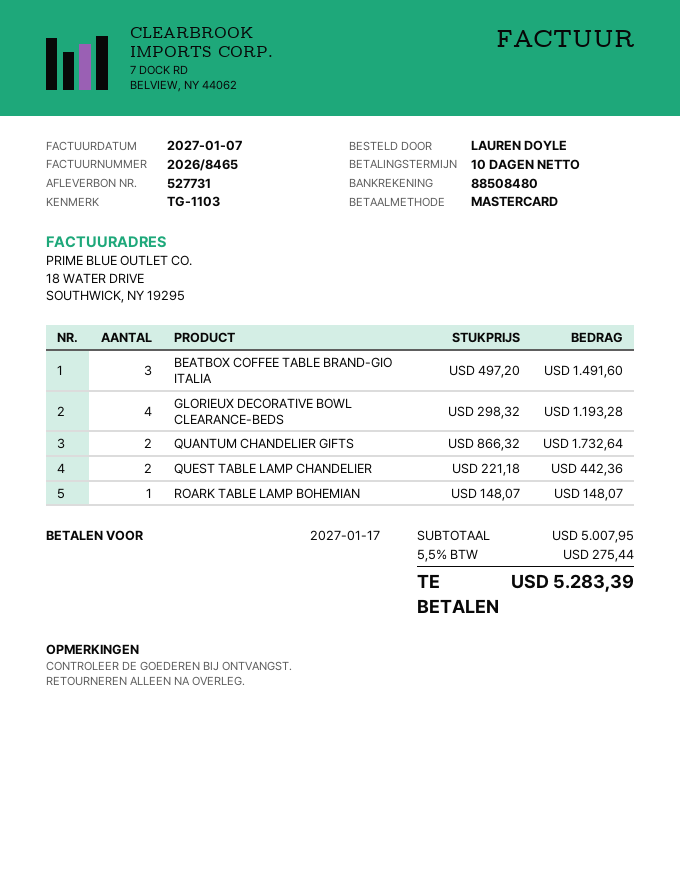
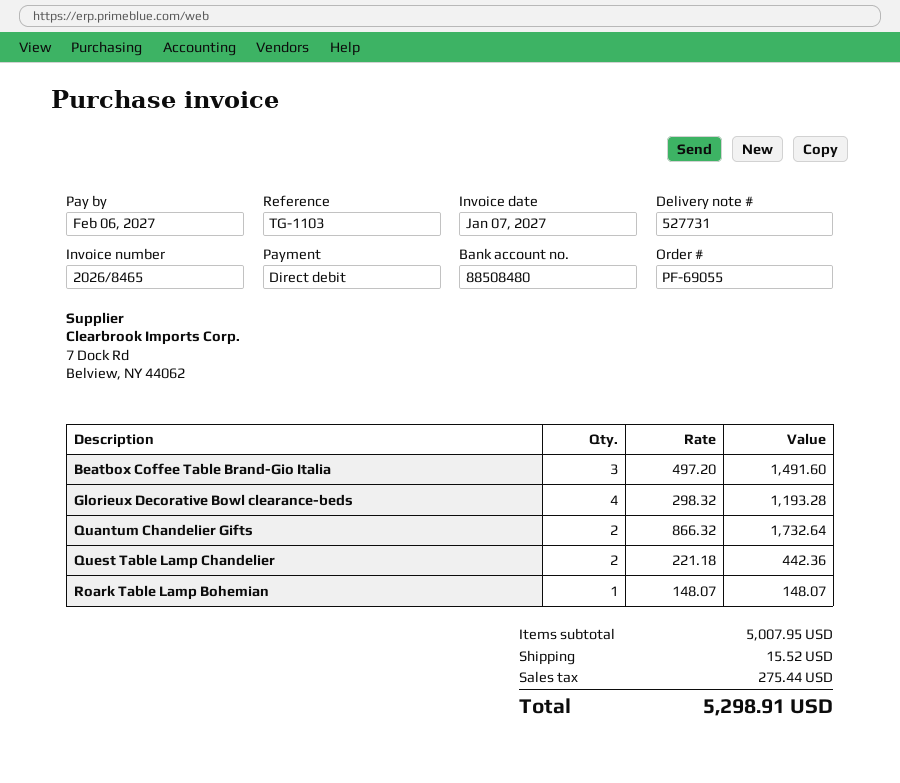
due date: 2027-01-17 -> 2027-02-06
payment method: Mastercard -> direct debit
shipping: none -> 15.52
total: 5283.39 -> 5298.91

